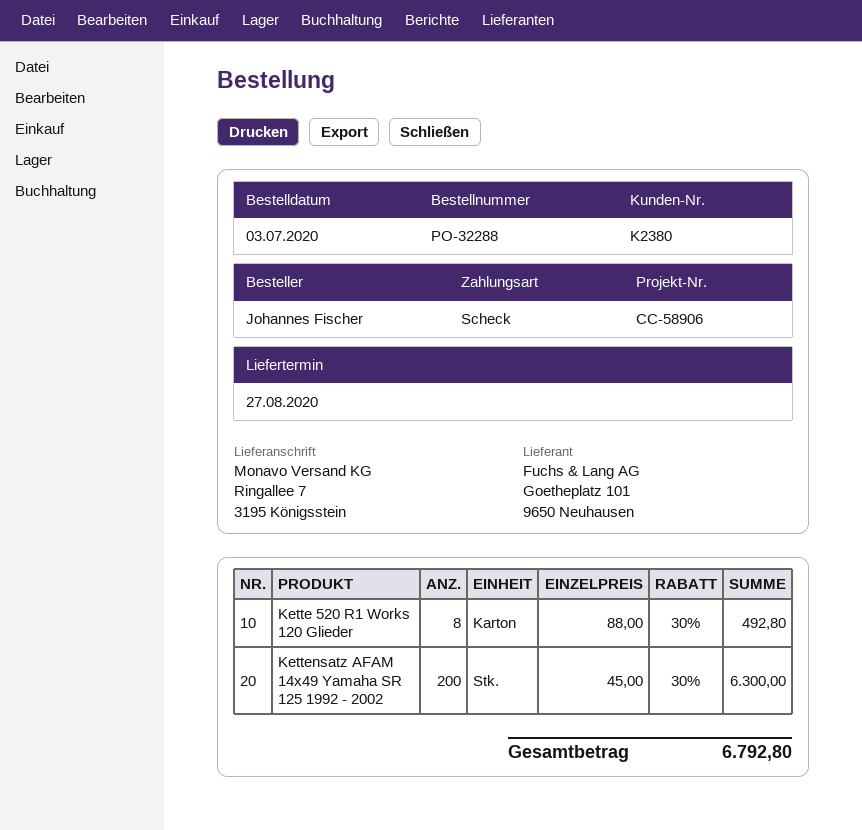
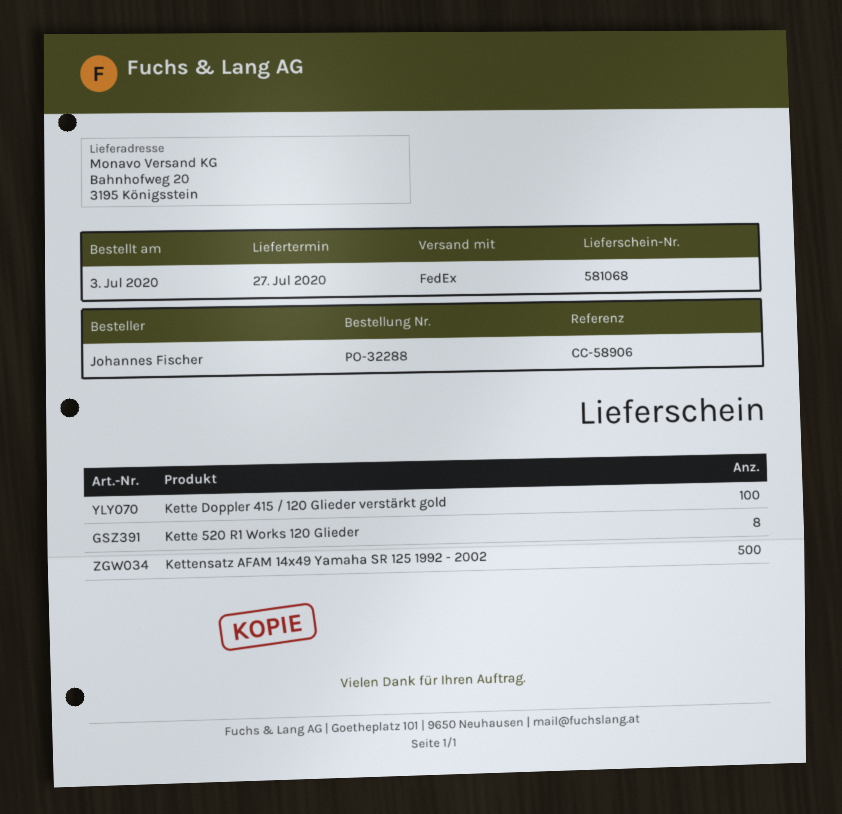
delivery date: 2020-08-27 -> 2020-07-27
ship to: Ringallee 7, 3195 Königsstein -> Bahnhofweg 20, 3195 Königsstein
Kettensatz AFAM 14x49 Yamaha SR 125 1992 - 2002: 200 -> 500
Kette Doppler 415 / 120 Glieder verstärkt gold: none -> 100

